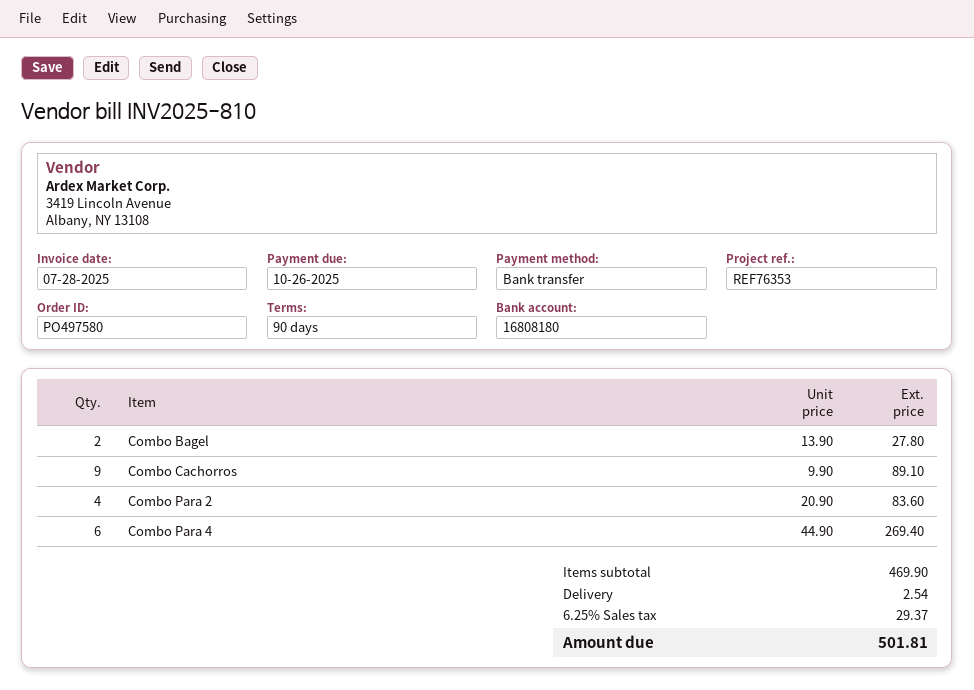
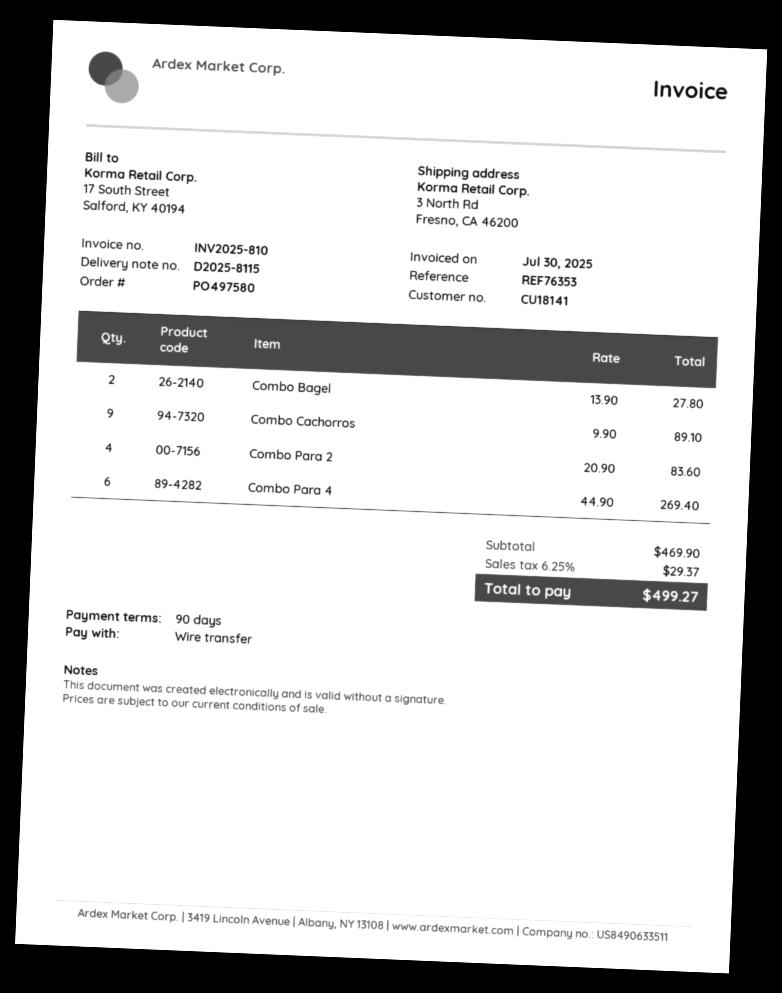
invoice date: 2025-07-28 -> 2025-07-30
shipping: 2.54 -> none
total: 501.81 -> 499.27

